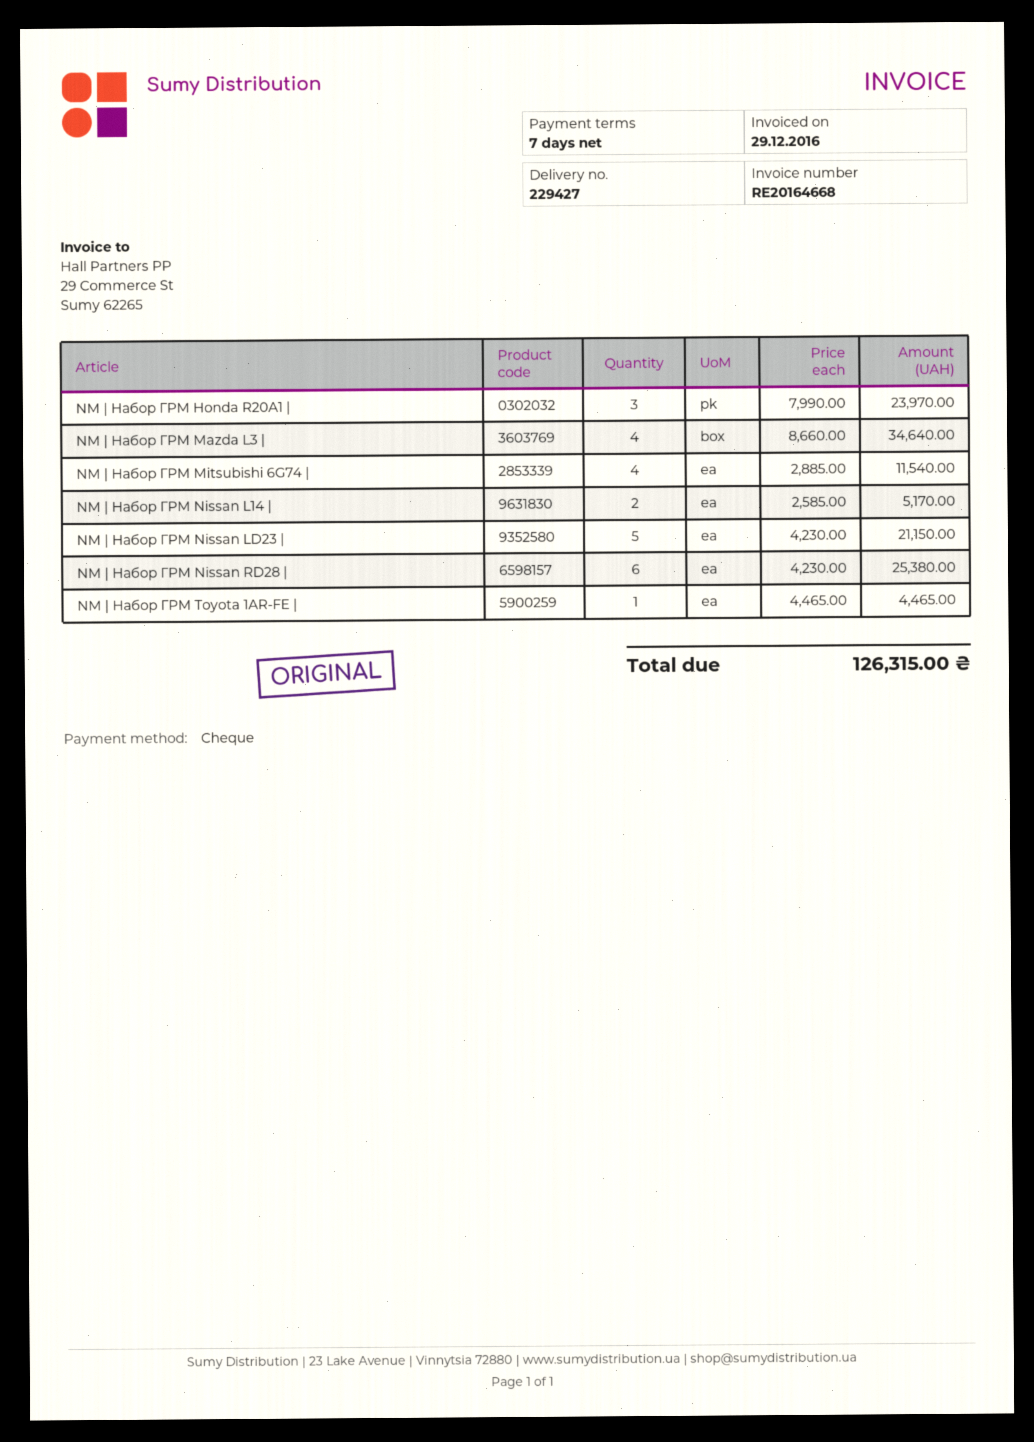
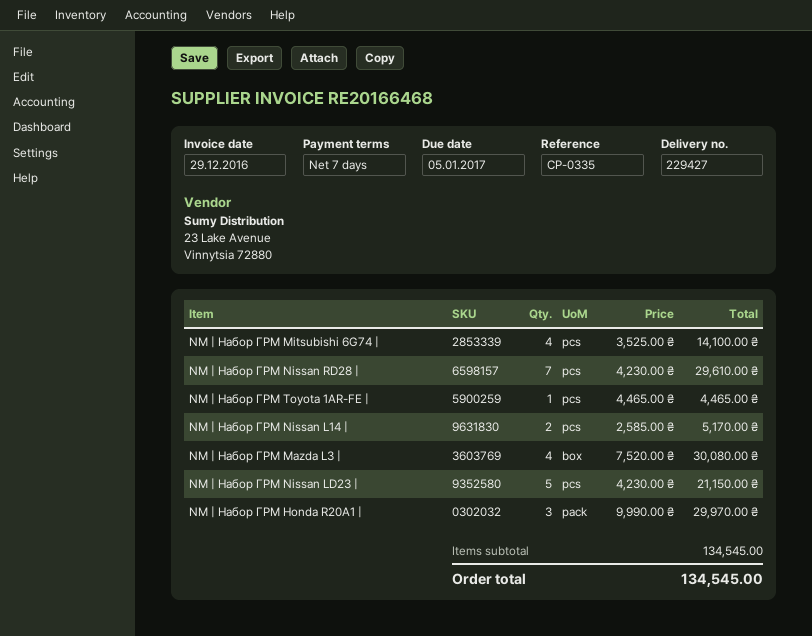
invoice number: RE20164668 -> RE20166468
NM | Набор ГРМ Honda R20A1 |: 3 x 7990.00 = 23970.00 -> 3 x 9990.00 = 29970.00
NM | Набор ГРМ Mazda L3 |: 4 x 8660.00 = 34640.00 -> 4 x 7520.00 = 30080.00
NM | Набор ГРМ Mitsubishi 6G74 |: 4 x 2885.00 = 11540.00 -> 4 x 3525.00 = 14100.00
NM | Набор ГРМ Nissan RD28 |: 6 x 4230.00 = 25380.00 -> 7 x 4230.00 = 29610.00
total: 126315.00 -> 134545.00

